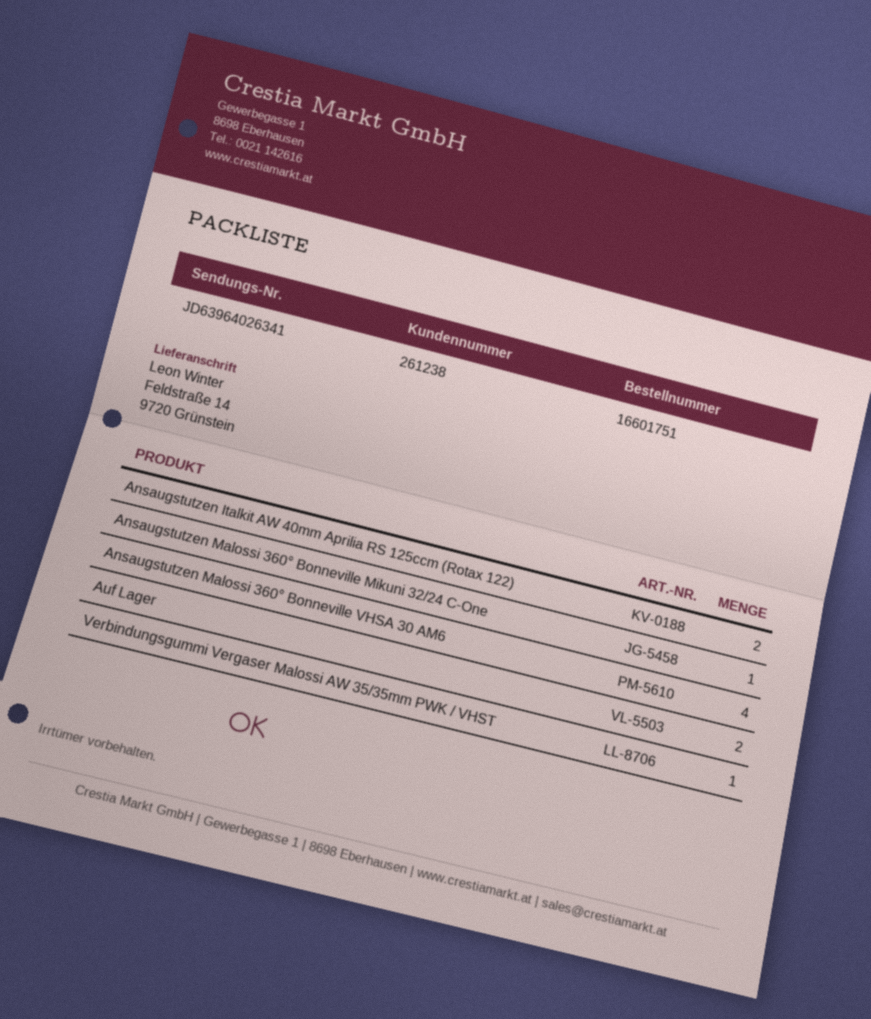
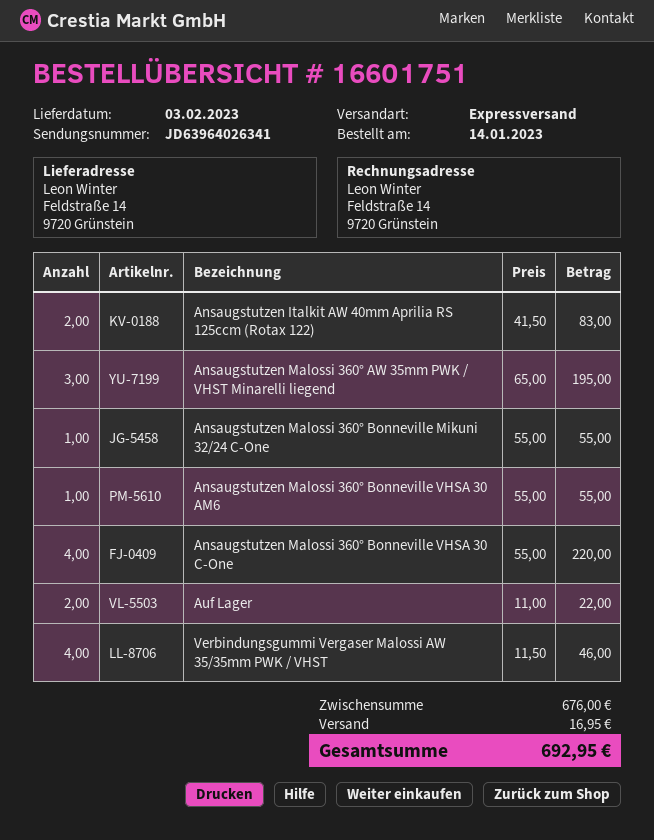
Ansaugstutzen Malossi 360° Bonneville VHSA 30 AM6: 4 -> 1
Verbindungsgummi Vergaser Malossi AW 35/35mm PWK / VHST: 1 -> 4
Ansaugstutzen Malossi 360° AW 35mm PWK / VHST Minarelli liegend: none -> 3
Ansaugstutzen Malossi 360° Bonneville VHSA 30 C-One: none -> 4

